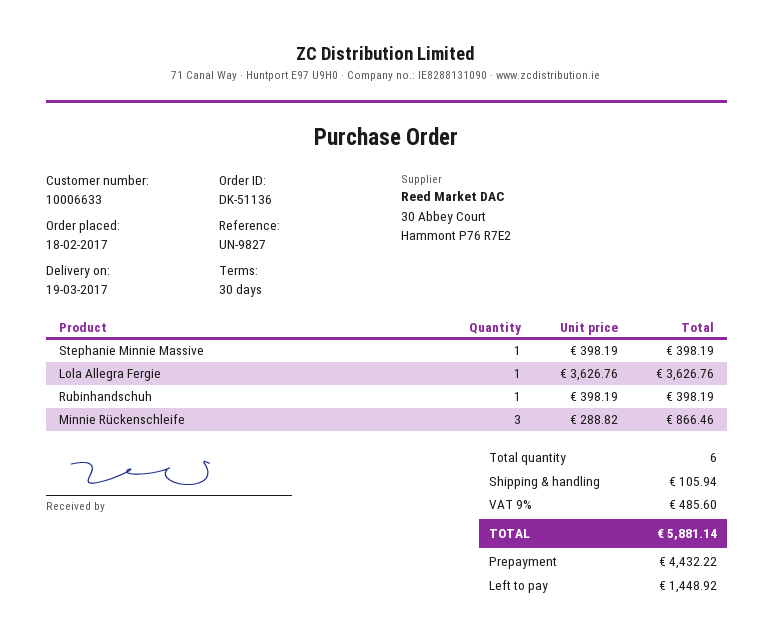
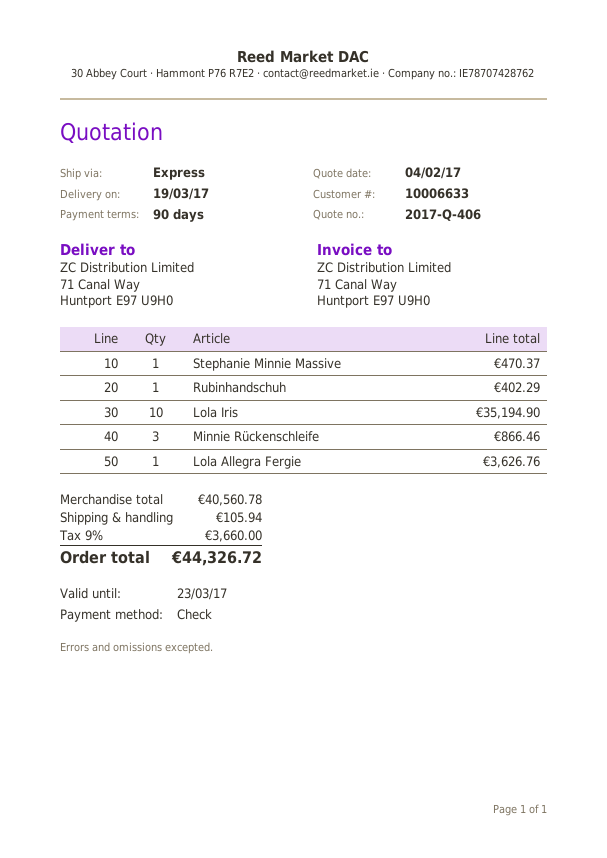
payment terms: 30 days -> 90 days
Stephanie Minnie Massive: 1 for 398.19 -> 1 for 470.37
Rubinhandschuh: 1 for 398.19 -> 1 for 402.29
Lola Iris: none -> 10 for 35194.90
tax: 9% = 485.60 -> 9% = 3660.00
total: 5881.14 -> 44326.72

